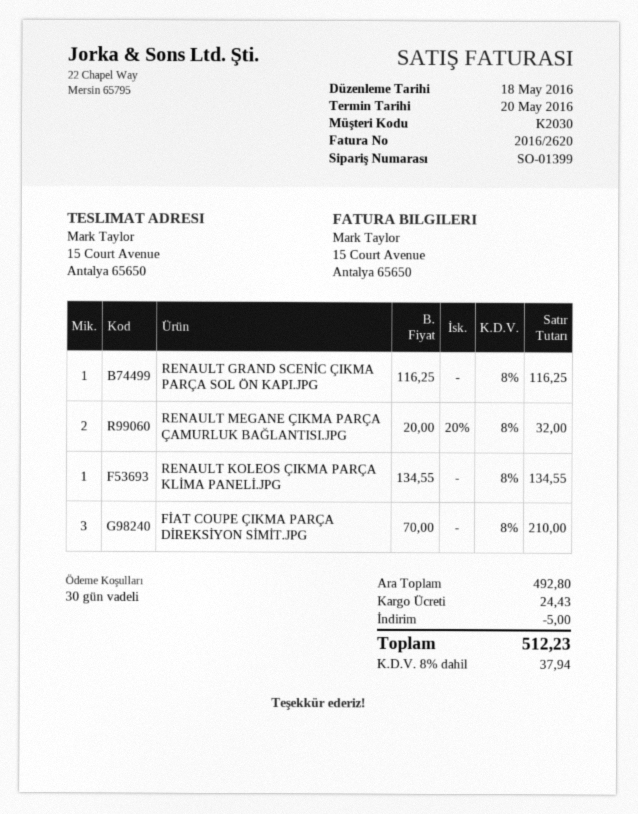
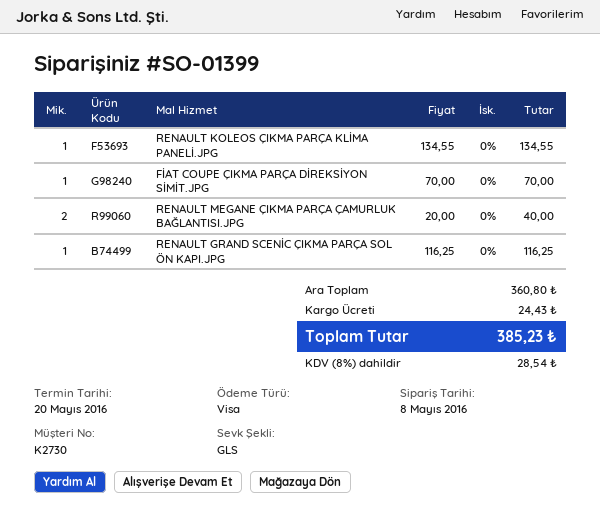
customer number: K2030 -> K2730
RENAULT MEGANE ÇIKMA PARÇA ÇAMURLUK BAĞLANTISI.JPG: 2 x 20.00 - 20% = 32.00 -> 2 x 20.00 = 40.00
FİAT COUPE ÇIKMA PARÇA DİREKSİYON SİMİT.JPG: 3 x 70.00 = 210.00 -> 1 x 70.00 = 70.00
subtotal: 492.80 -> 360.80
discount: 5.00 -> none
tax: 8% = 37.94 -> 8% = 28.54
total: 512.23 -> 385.23

